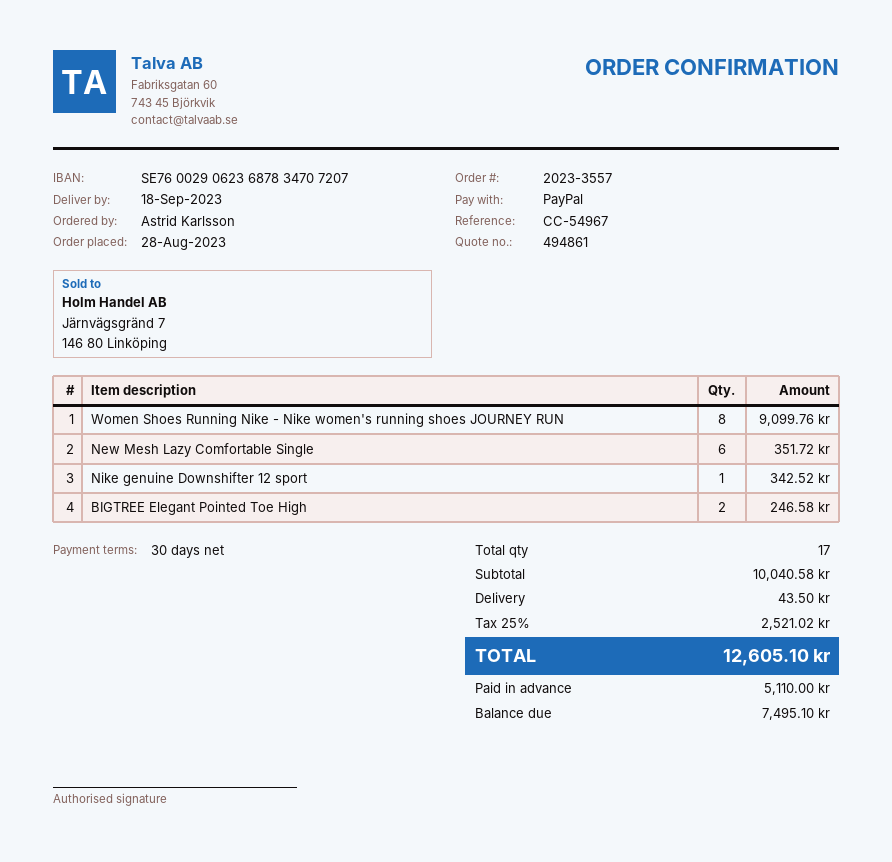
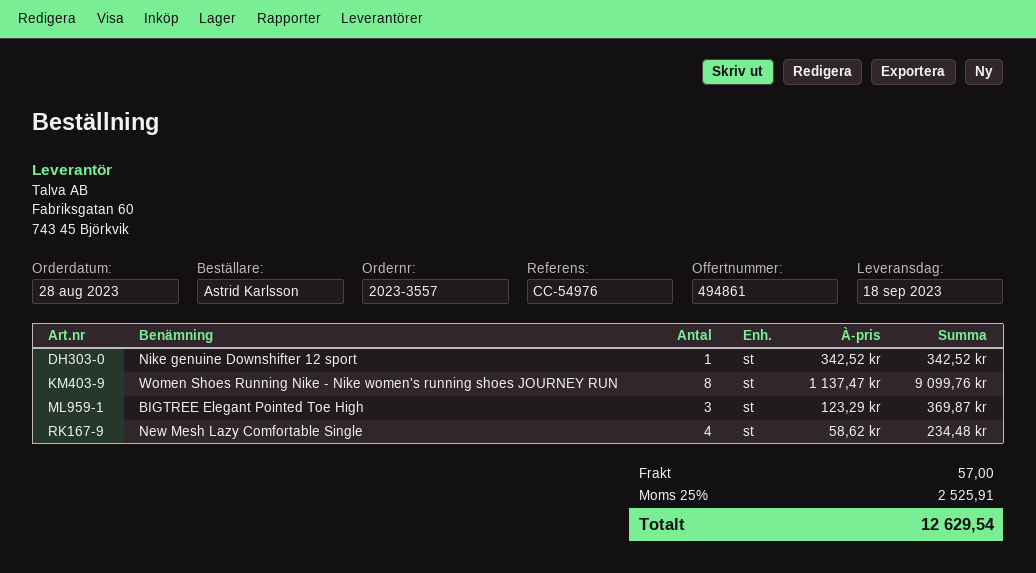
reference: CC-54967 -> CC-54976
New Mesh Lazy Comfortable Single: 6 for 351.72 -> 4 for 234.48
BIGTREE Elegant Pointed Toe High: 2 for 246.58 -> 3 for 369.87
shipping: 43.50 -> 57.00
tax: 25% = 2521.02 -> 25% = 2525.91
total: 12605.10 -> 12629.54

